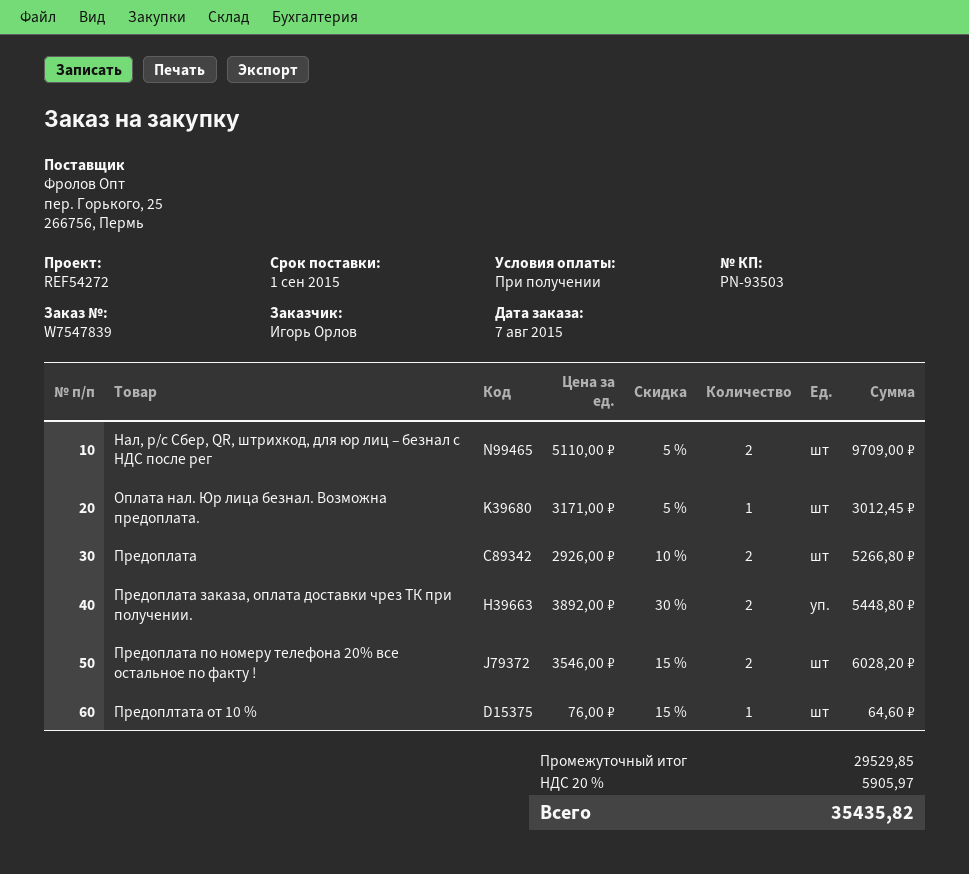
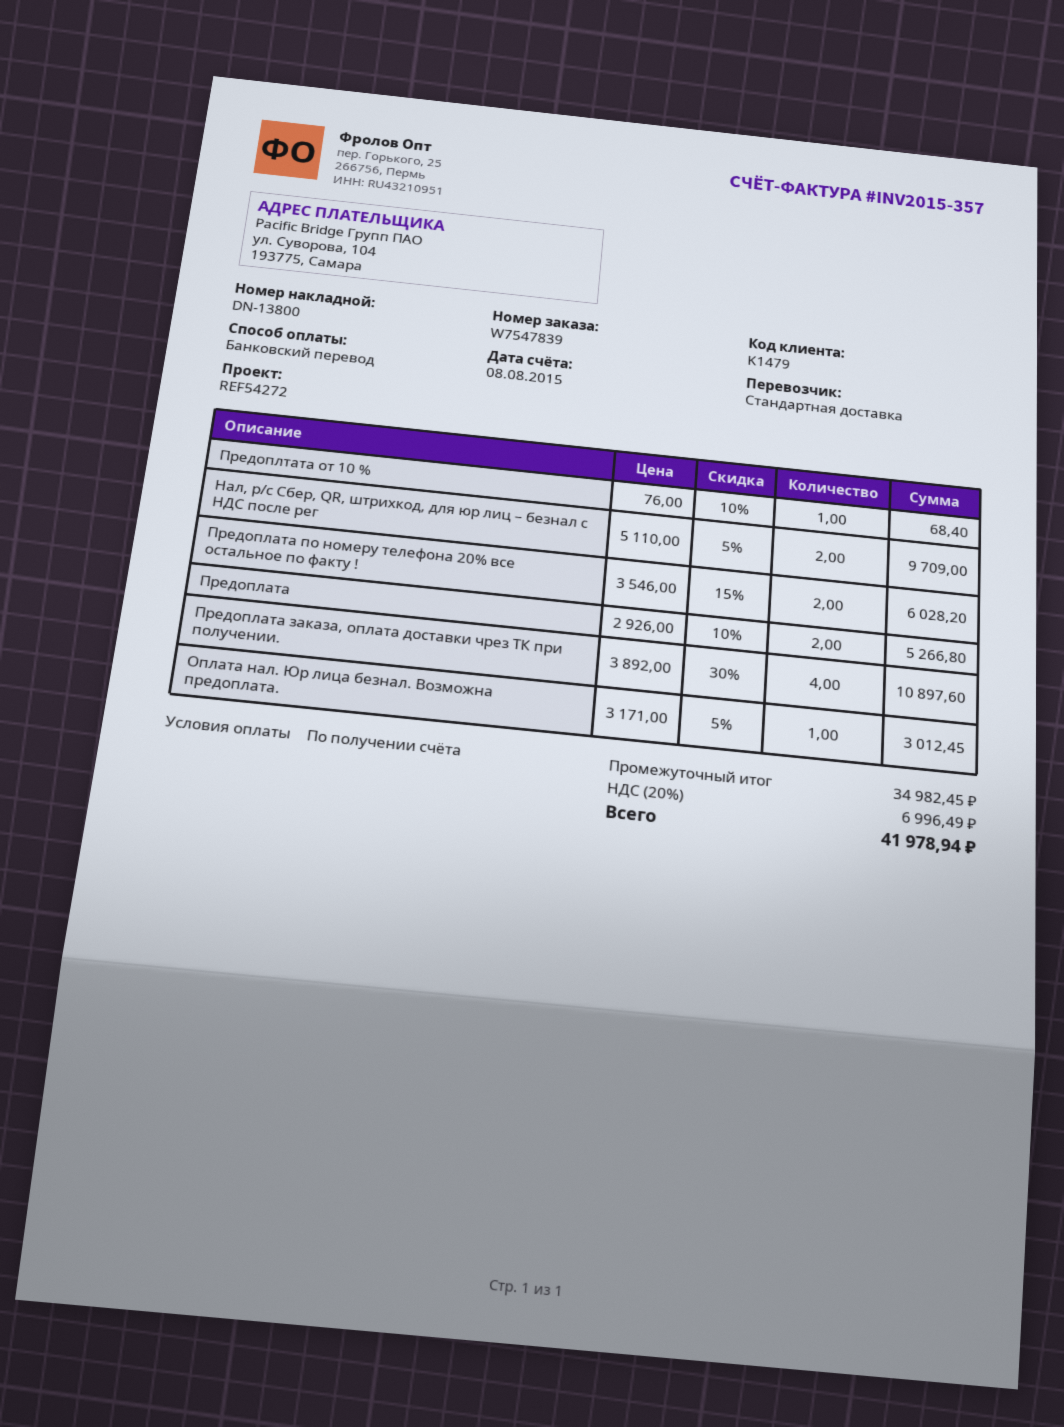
Предоплата заказа, оплата доставки чрез ТК при получении.: 2 x 3892.00 - 30% = 5448.80 -> 4 x 3892.00 - 30% = 10897.60
Предоплтата от 10 %: 1 x 76.00 - 15% = 64.60 -> 1 x 76.00 - 10% = 68.40
subtotal: 29529.85 -> 34982.45
tax: 20% = 5905.97 -> 20% = 6996.49
total: 35435.82 -> 41978.94

